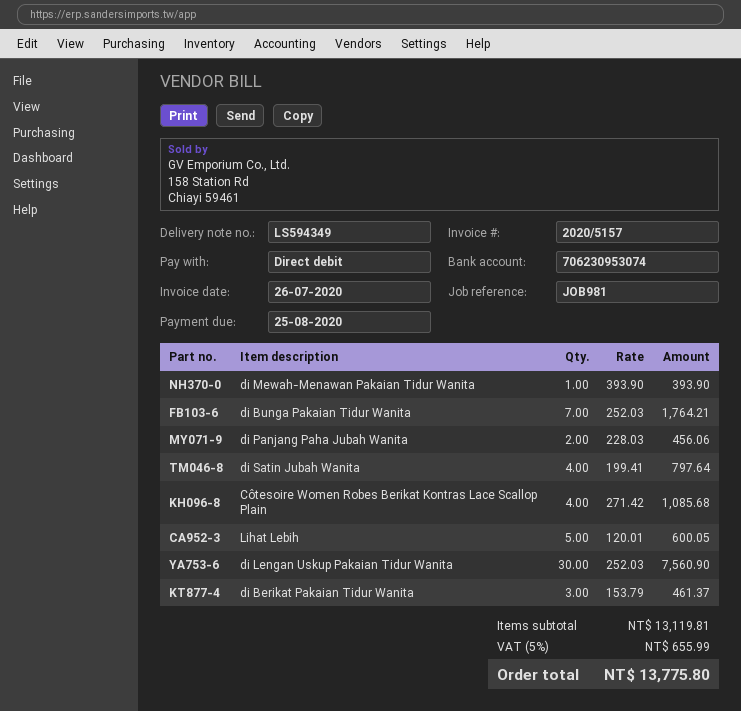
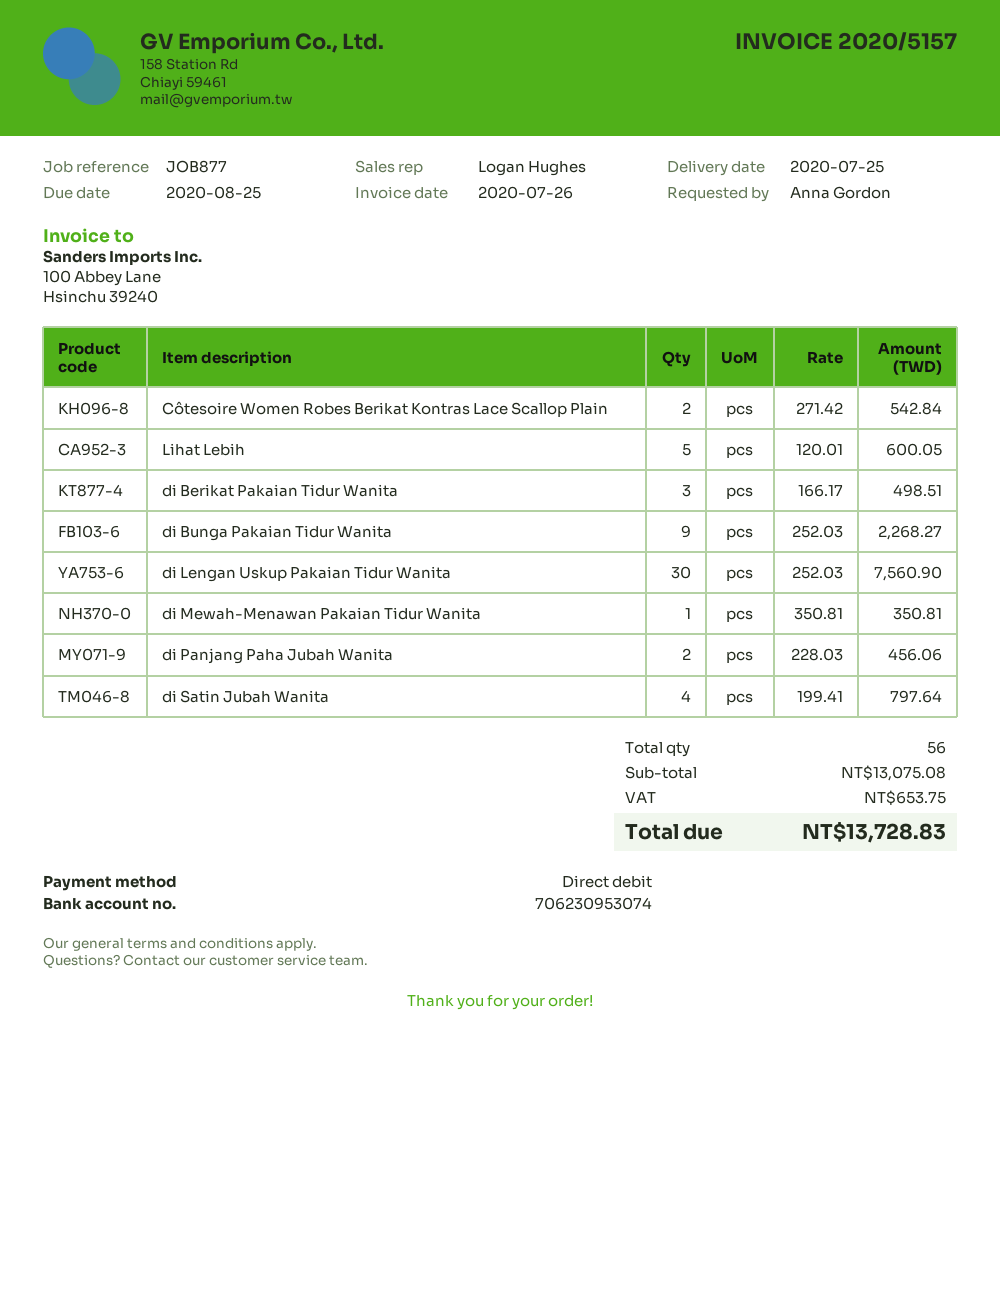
reference: JOB981 -> JOB877
di Mewah-Menawan Pakaian Tidur Wanita: 1 x 393.90 = 393.90 -> 1 x 350.81 = 350.81
di Bunga Pakaian Tidur Wanita: 7 x 252.03 = 1764.21 -> 9 x 252.03 = 2268.27
Côtesoire Women Robes Berikat Kontras Lace Scallop Plain: 4 x 271.42 = 1085.68 -> 2 x 271.42 = 542.84
di Berikat Pakaian Tidur Wanita: 3 x 153.79 = 461.37 -> 3 x 166.17 = 498.51
subtotal: 13119.81 -> 13075.08
tax: 655.99 -> 653.75
total: 13775.80 -> 13728.83

